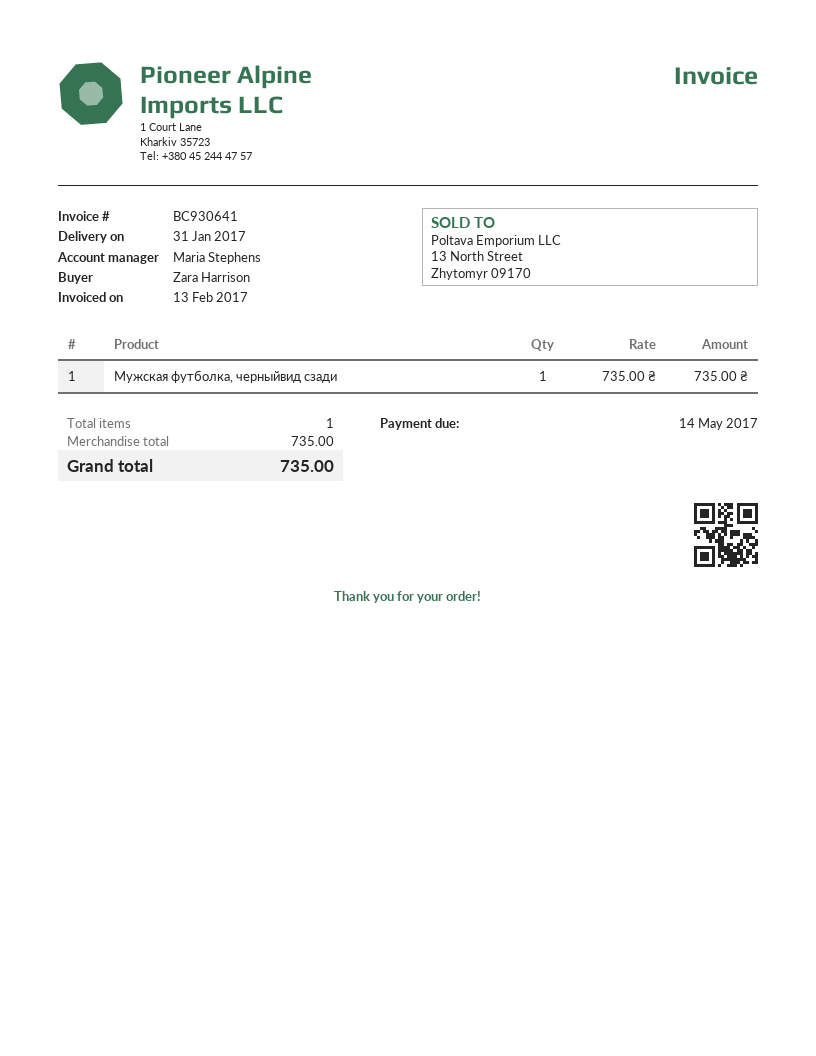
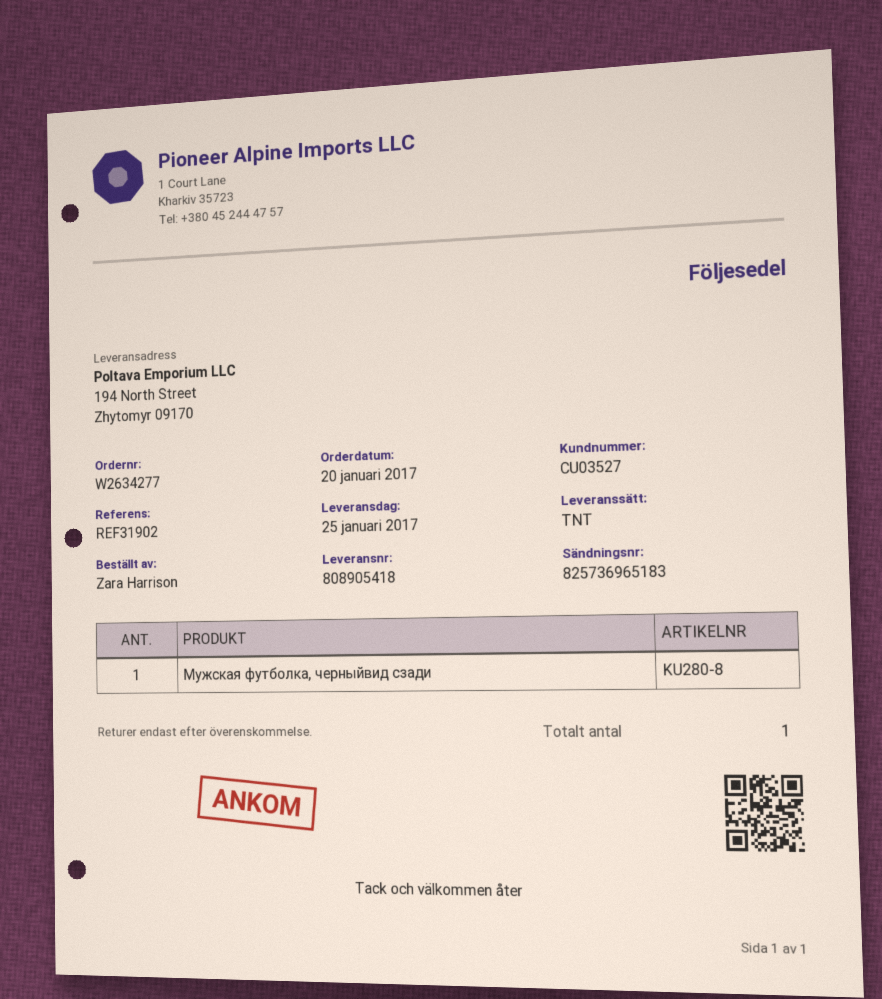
delivery date: 2017-01-31 -> 2017-01-25

